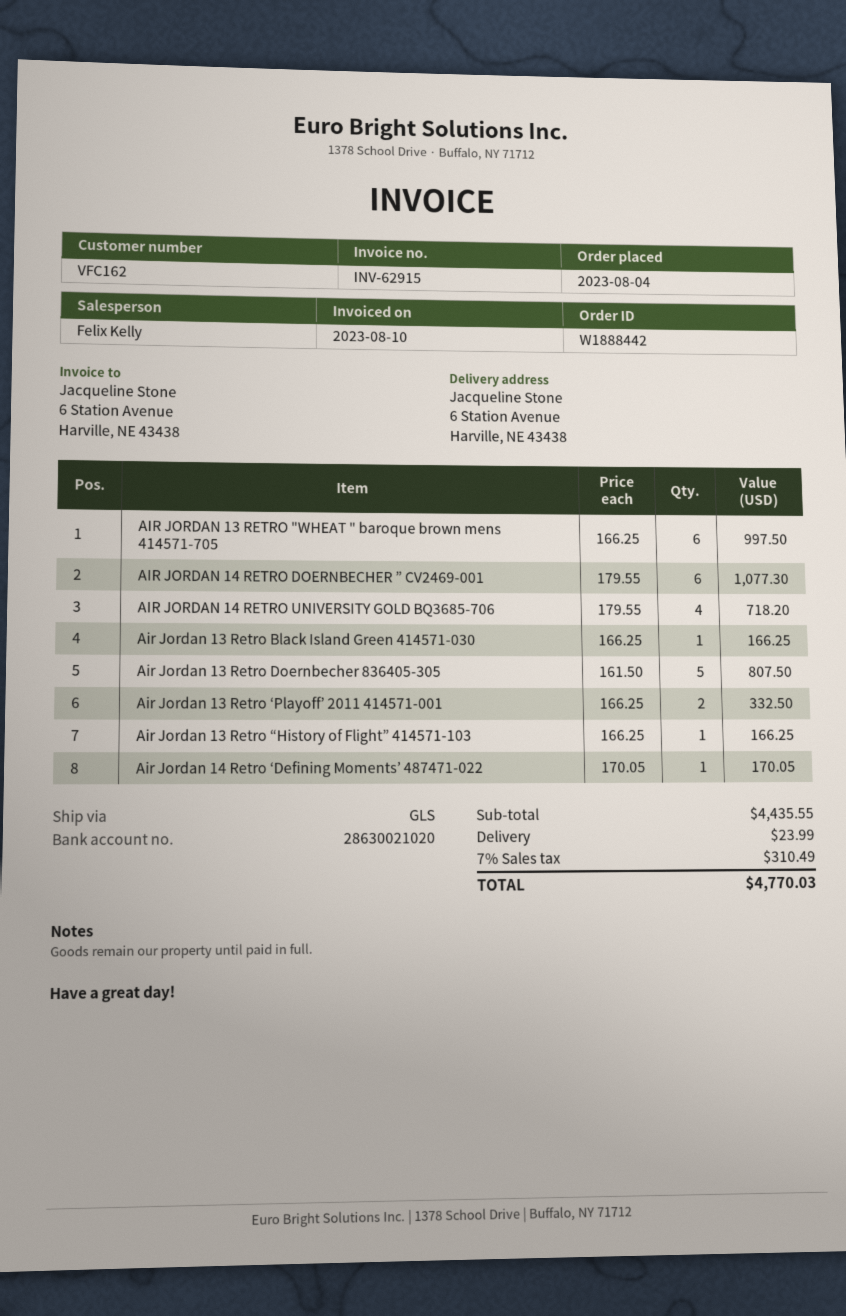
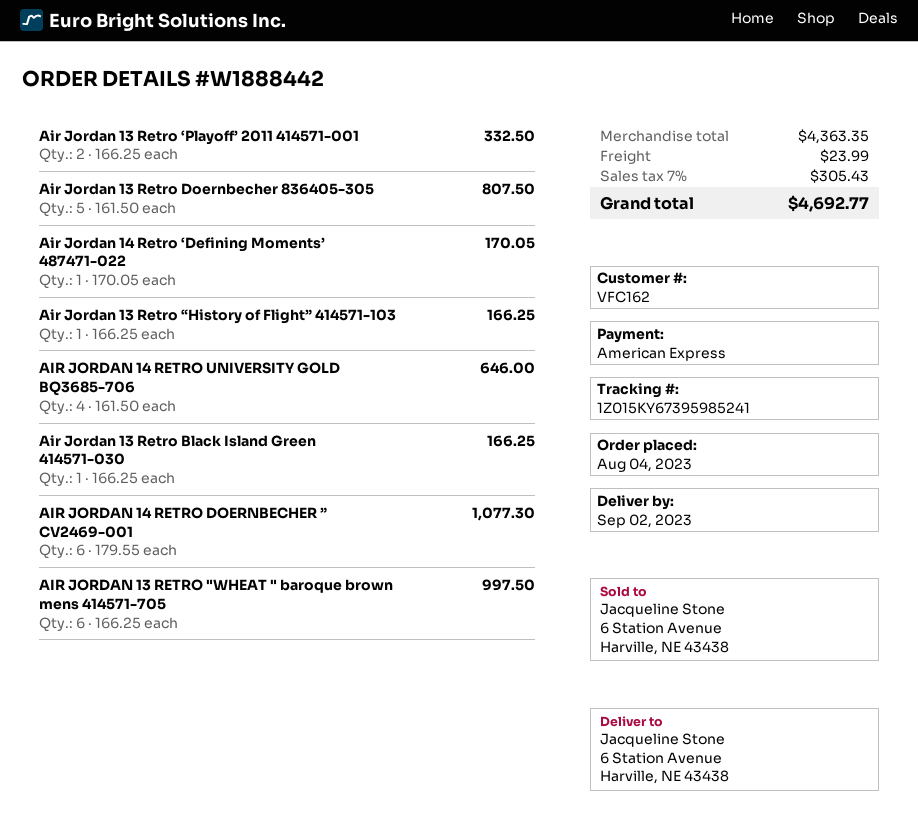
AIR JORDAN 14 RETRO UNIVERSITY GOLD BQ3685-706: 4 x 179.55 = 718.20 -> 4 x 161.50 = 646.00
subtotal: 4435.55 -> 4363.35
tax: 7% = 310.49 -> 7% = 305.43
total: 4770.03 -> 4692.77

